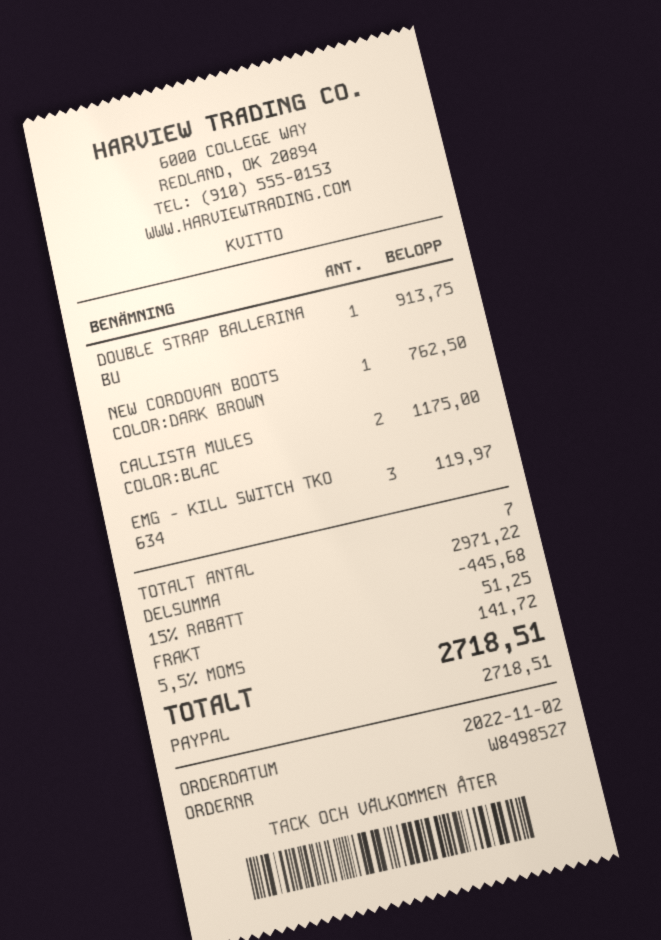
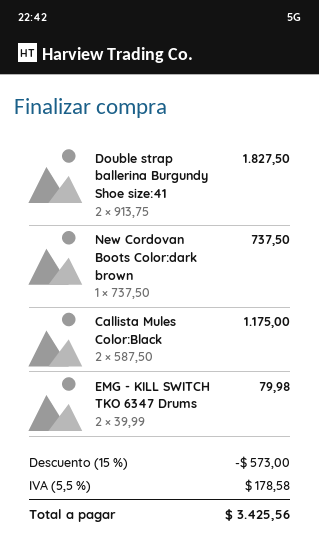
DOUBLE STRAP BALLERINA BU: 1 for 913.75 -> 2 for 1827.50
NEW CORDOVAN BOOTS COLOR:DARK BROWN: 1 for 762.50 -> 1 for 737.50
EMG - KILL SWITCH TKO 634: 3 for 119.97 -> 2 for 79.98
discount: 15% = 445.68 -> 15% = 573.00
shipping: 51.25 -> none
tax: 5.5% = 141.72 -> 5.5% = 178.58
total: 2718.51 -> 3425.56

